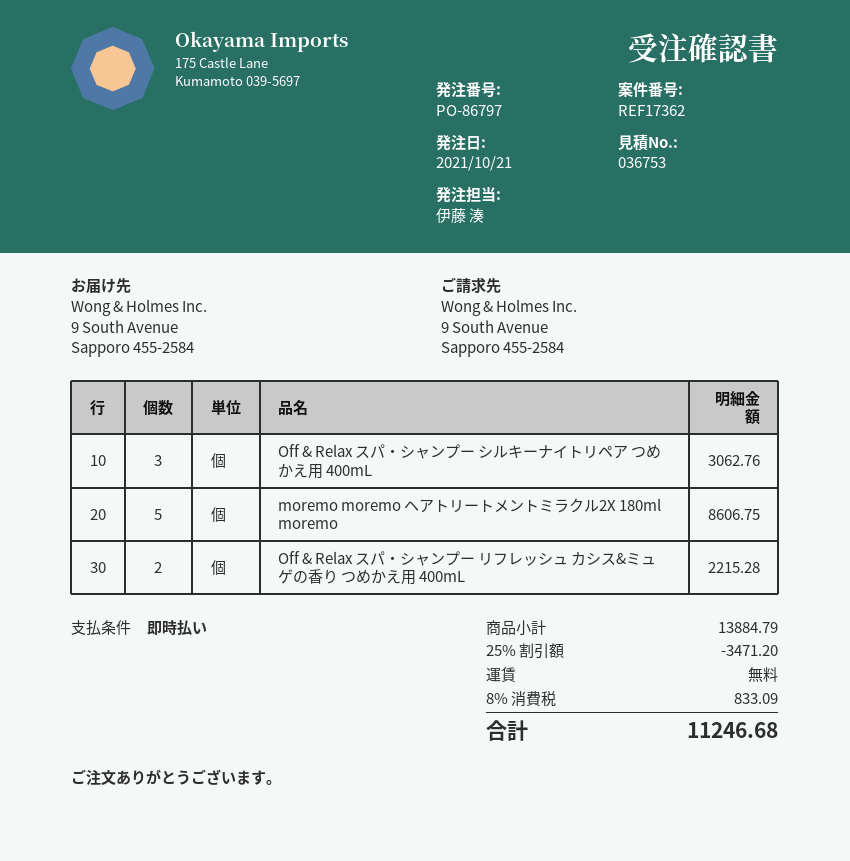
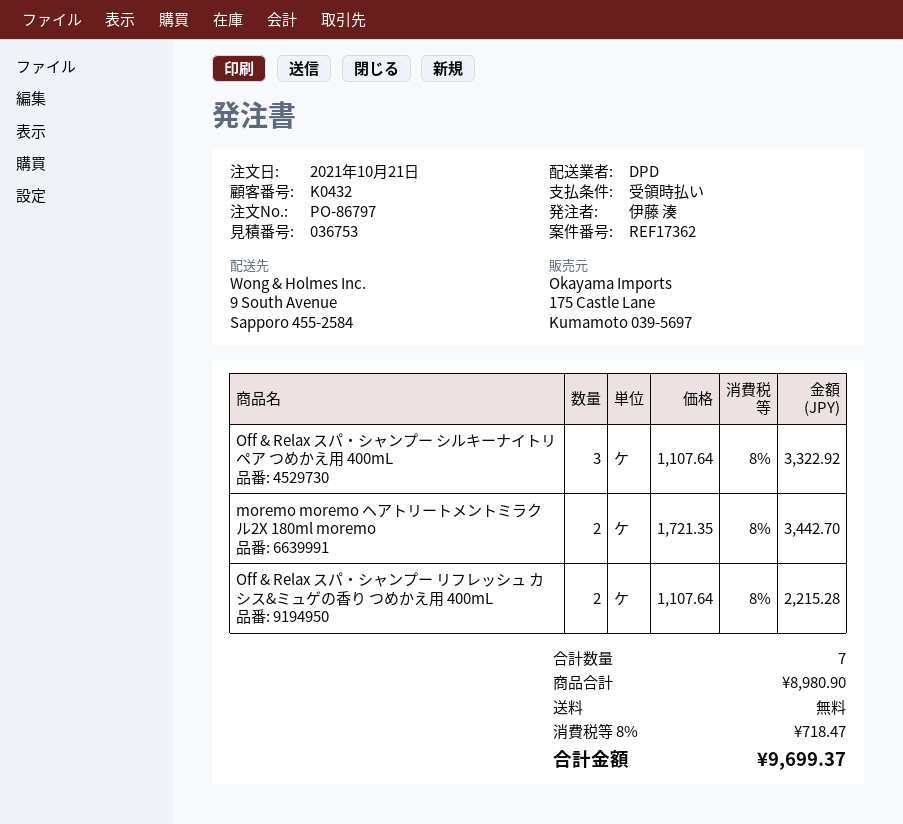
Off & Relax スパ・シャンプー シルキーナイトリペア つめかえ用 400mL: 3 for 3062.76 -> 3 for 3322.92
moremo moremo ヘアトリートメントミラクル2X 180ml moremo: 5 for 8606.75 -> 2 for 3442.70
subtotal: 13884.79 -> 8980.90
discount: 25% = 3471.20 -> none
tax: 8% = 833.09 -> 8% = 718.47
total: 11246.68 -> 9699.37

